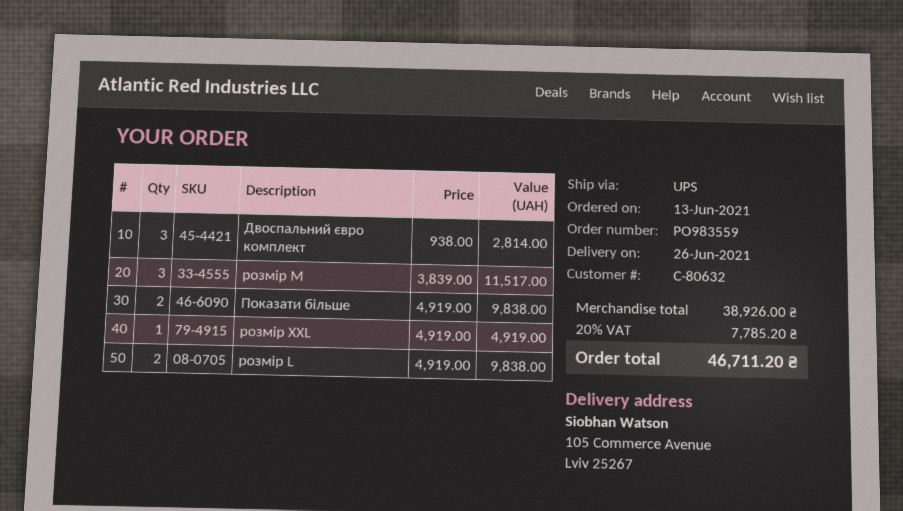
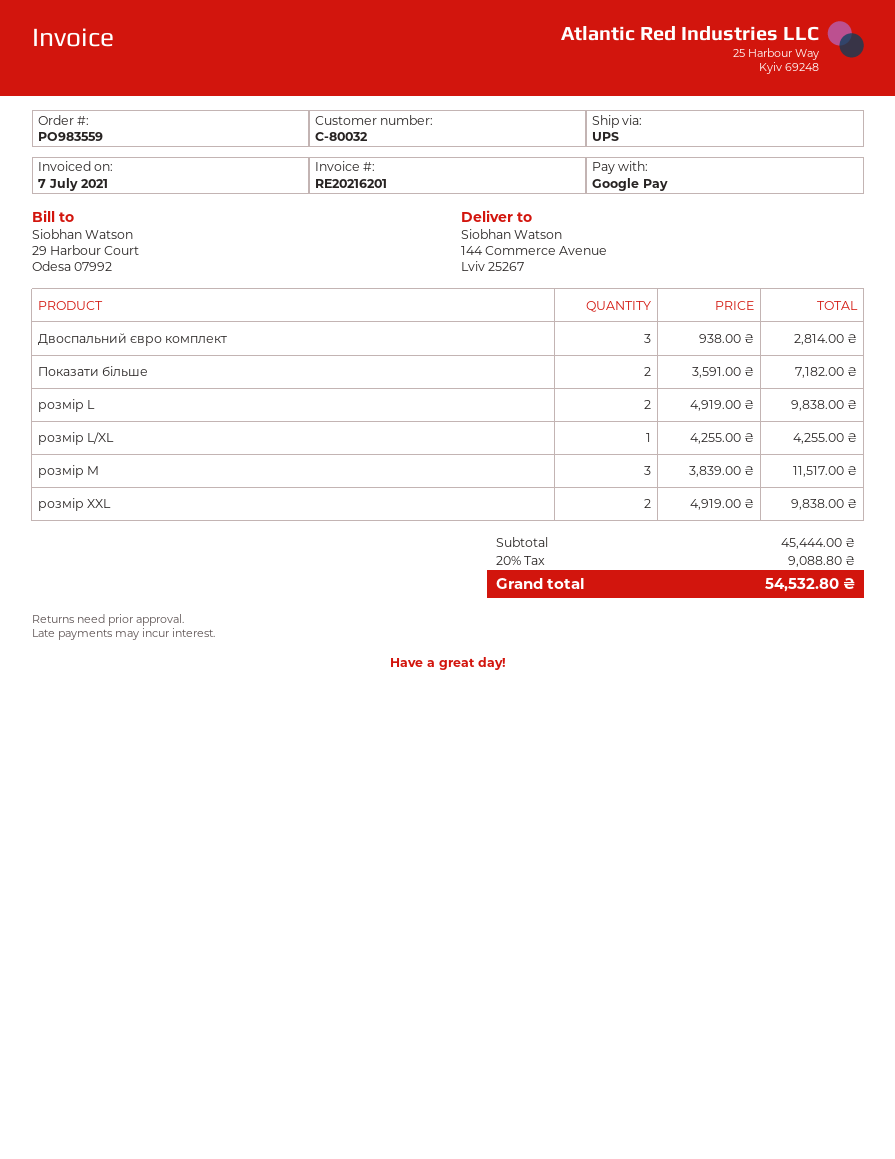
customer number: C-80632 -> C-80032
ship to: 105 Commerce Avenue, Lviv 25267 -> 144 Commerce Avenue, Lviv 25267
Показати більше: 2 x 4919.00 = 9838.00 -> 2 x 3591.00 = 7182.00
розмір XXL: 1 x 4919.00 = 4919.00 -> 2 x 4919.00 = 9838.00
розмір L/XL: none -> 1 x 4255.00 = 4255.00
subtotal: 38926.00 -> 45444.00
tax: 20% = 7785.20 -> 20% = 9088.80
total: 46711.20 -> 54532.80

